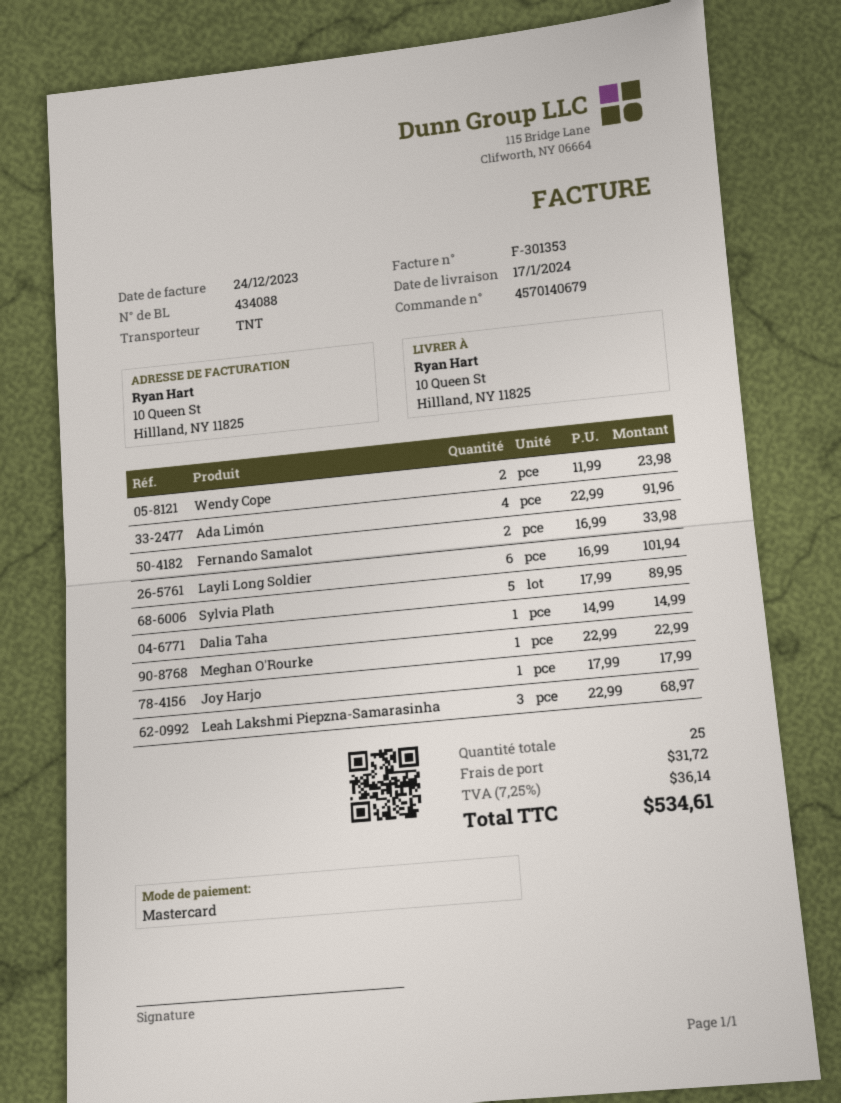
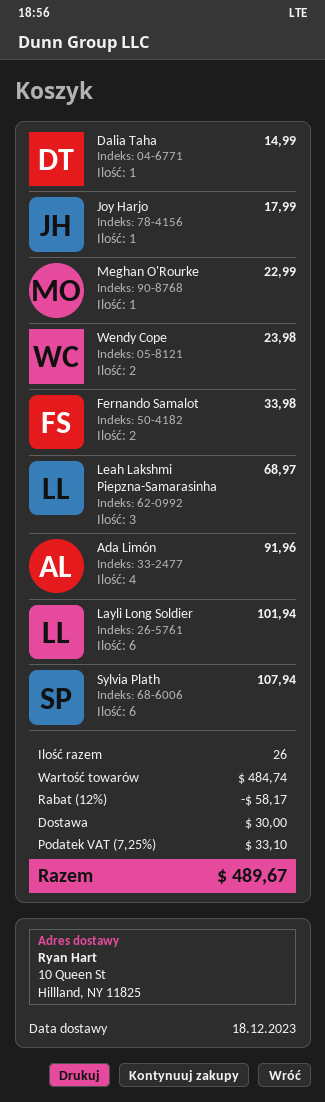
delivery date: 2024-01-17 -> 2023-12-18
Sylvia Plath: 5 for 89.95 -> 6 for 107.94
total quantity: 25 -> 26
discount: none -> 12% = 58.17
shipping: 31.72 -> 30.00
tax: 7.25% = 36.14 -> 7.25% = 33.10
total: 534.61 -> 489.67

